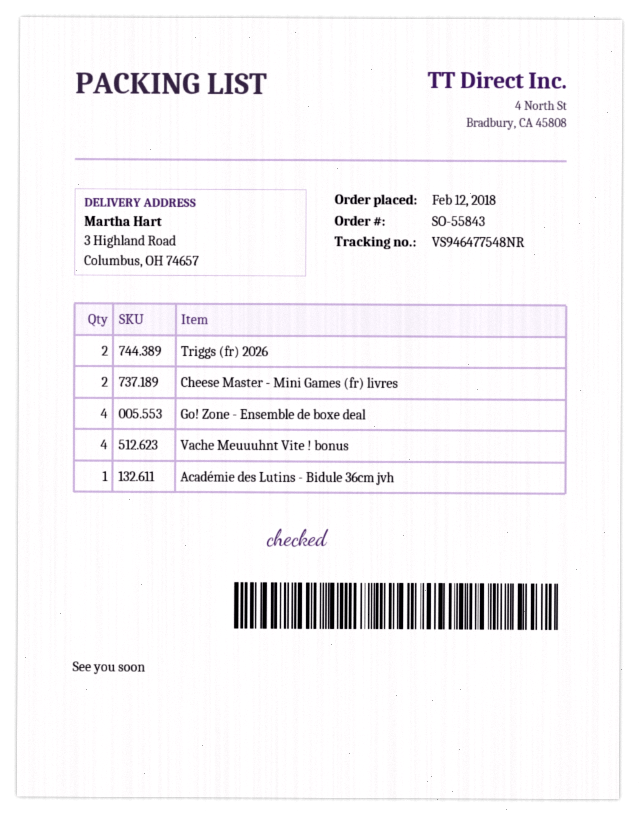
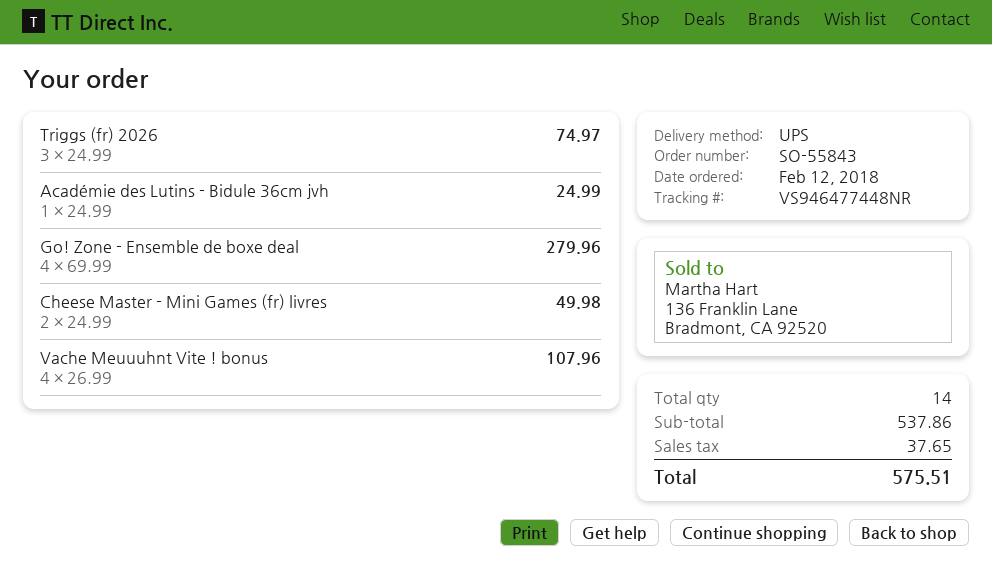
tracking number: VS946477548NR -> VS946477448NR
Triggs (fr) 2026: 2 -> 3

